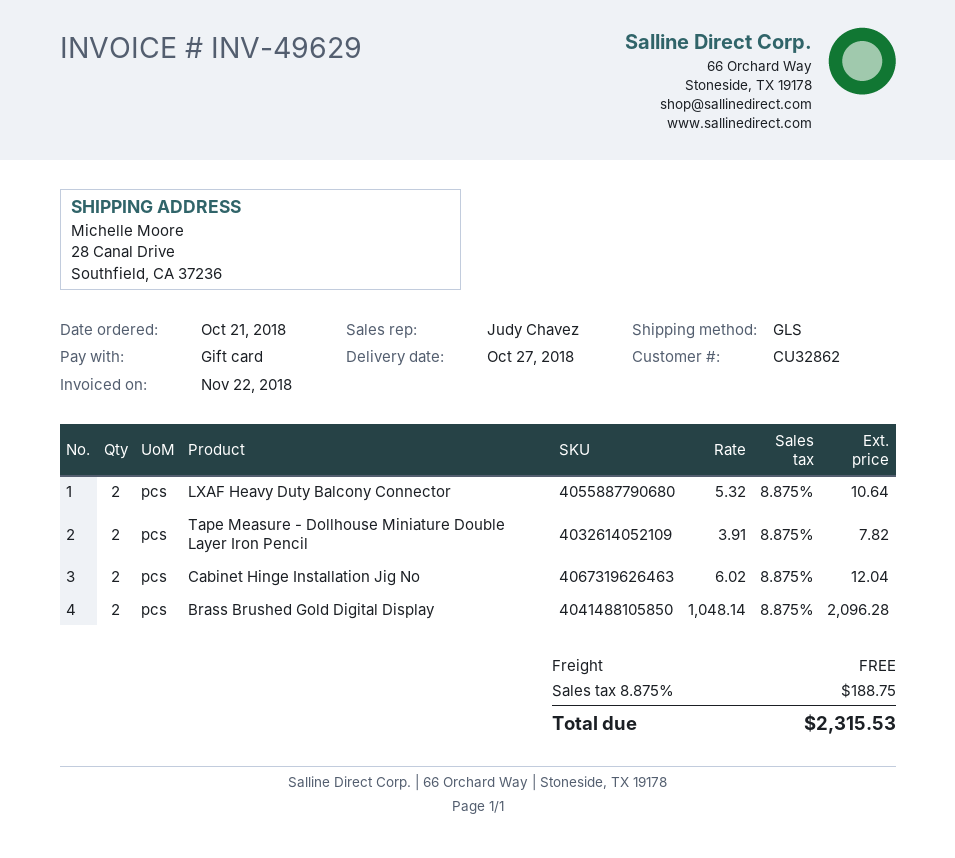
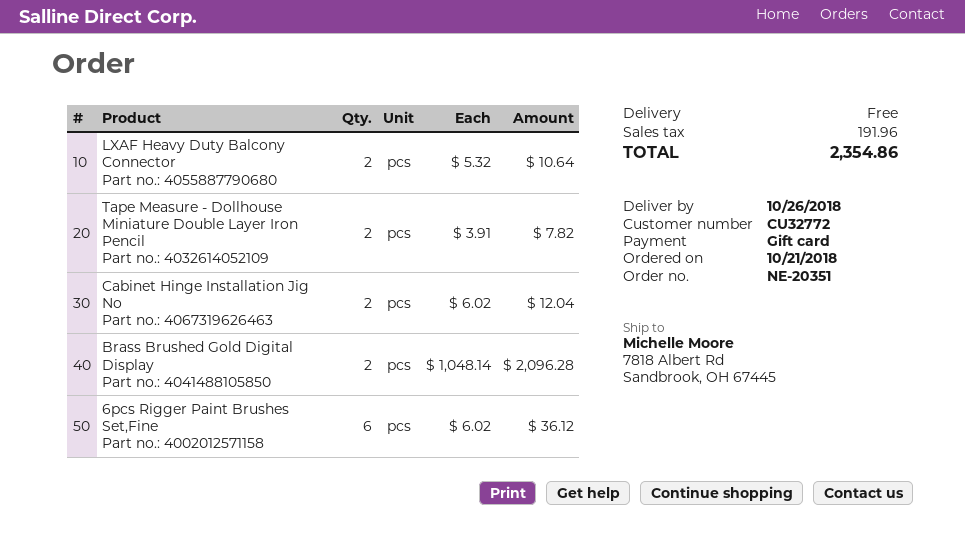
delivery date: 2018-10-27 -> 2018-10-26
customer number: CU32862 -> CU32772
ship to: 28 Canal Drive, Southfield, CA 37236 -> 7818 Albert Rd, Sandbrook, OH 67445
6pcs Rigger Paint Brushes Set,Fine: none -> 6 x 6.02 = 36.12
tax: 188.75 -> 191.96
total: 2315.53 -> 2354.86

